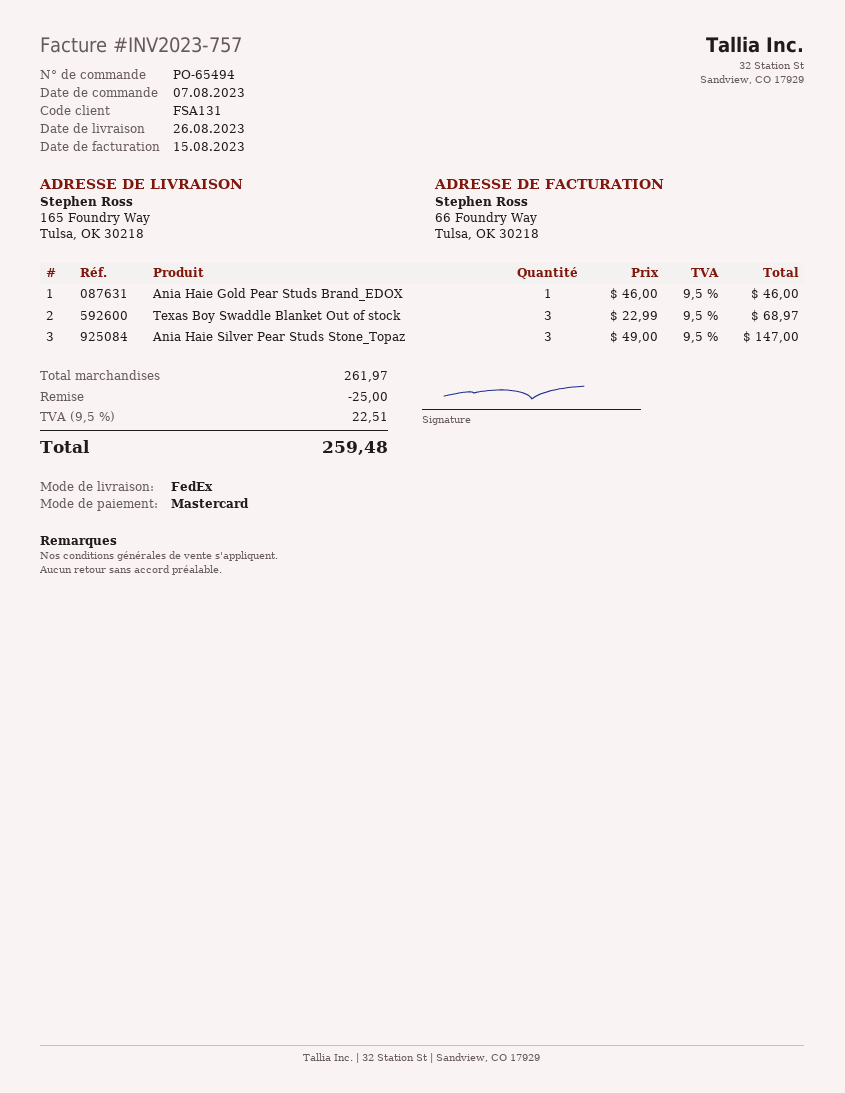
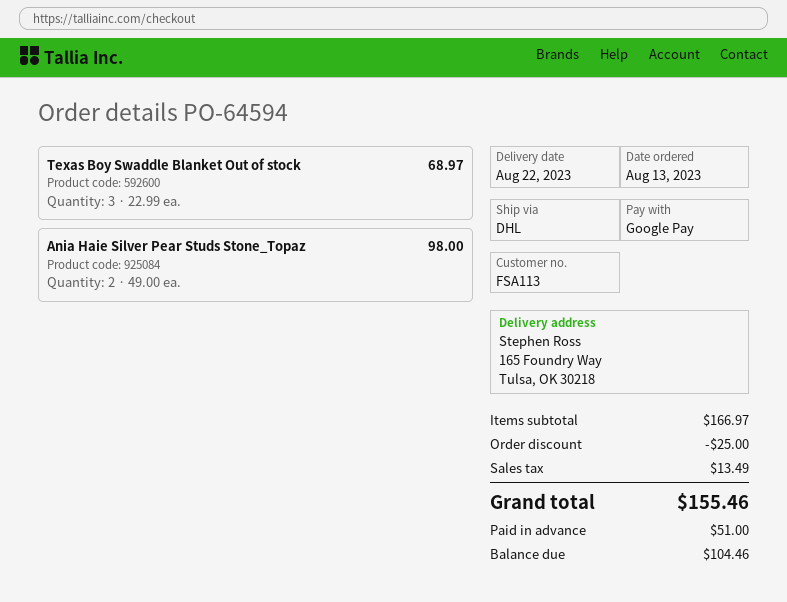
order number: PO-65494 -> PO-64594
order date: 2023-08-07 -> 2023-08-13
delivery date: 2023-08-26 -> 2023-08-22
customer number: FSA131 -> FSA113
payment method: Mastercard -> Google Pay
shipping method: FedEx -> DHL
Ania Haie Gold Pear Studs Brand_EDOX: 1 x 46.00 = 46.00 -> none
Ania Haie Silver Pear Studs Stone_Topaz: 3 x 49.00 = 147.00 -> 2 x 49.00 = 98.00
subtotal: 261.97 -> 166.97
tax: 22.51 -> 13.49
total: 259.48 -> 155.46

